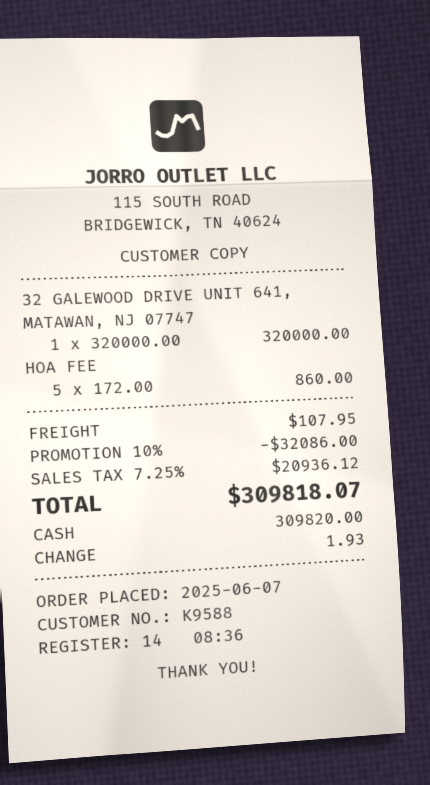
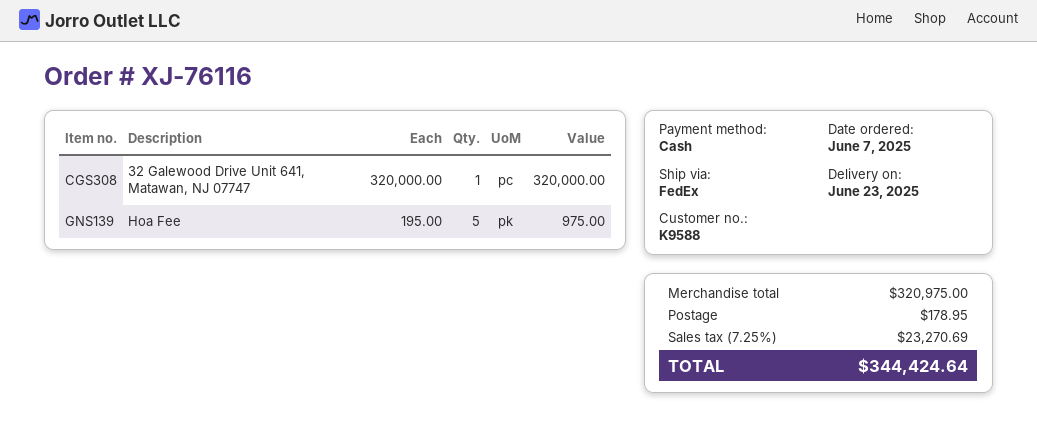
HOA FEE: 5 x 172.00 = 860.00 -> 5 x 195.00 = 975.00
discount: 10% = 32086.00 -> none
shipping: 107.95 -> 178.95
tax: 7.25% = 20936.12 -> 7.25% = 23270.69
total: 309818.07 -> 344424.64

